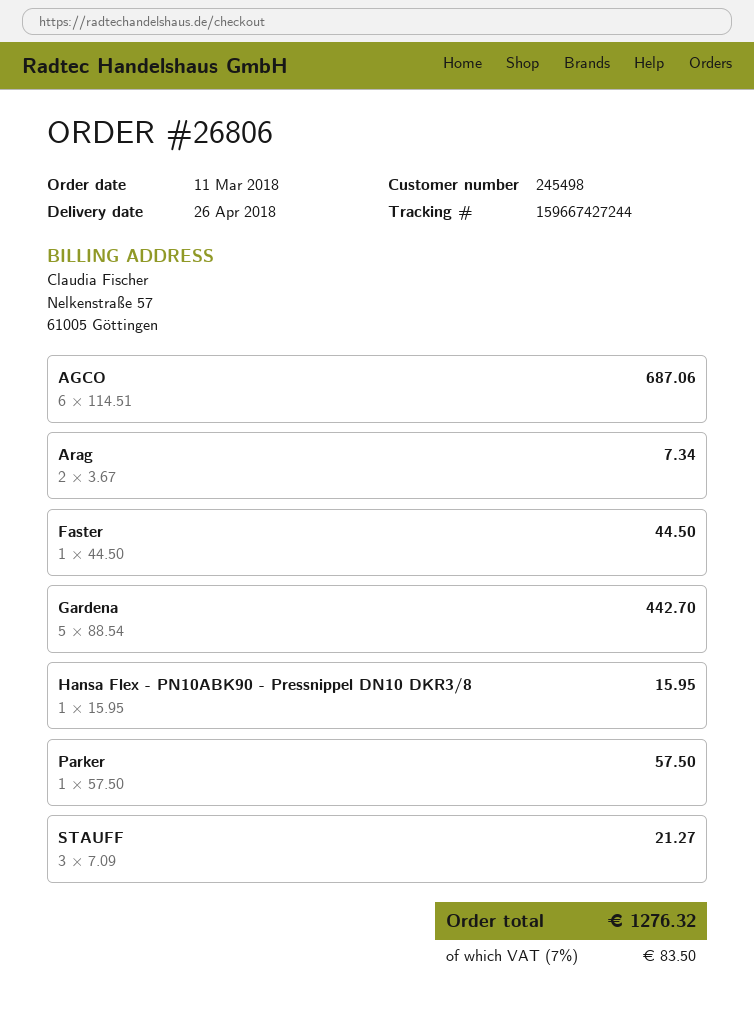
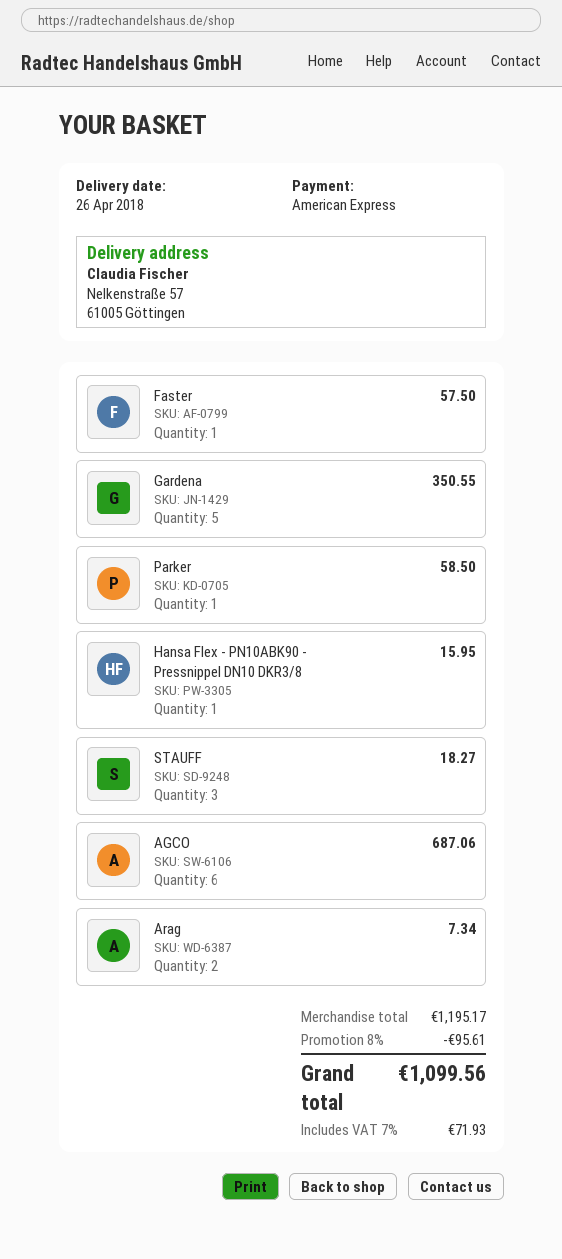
Faster: 1 for 44.50 -> 1 for 57.50
Gardena: 5 for 442.70 -> 5 for 350.55
Parker: 1 for 57.50 -> 1 for 58.50
STAUFF: 3 for 21.27 -> 3 for 18.27
discount: none -> 8% = 95.61
tax: 7% = 83.50 -> 7% = 71.93
total: 1276.32 -> 1099.56

